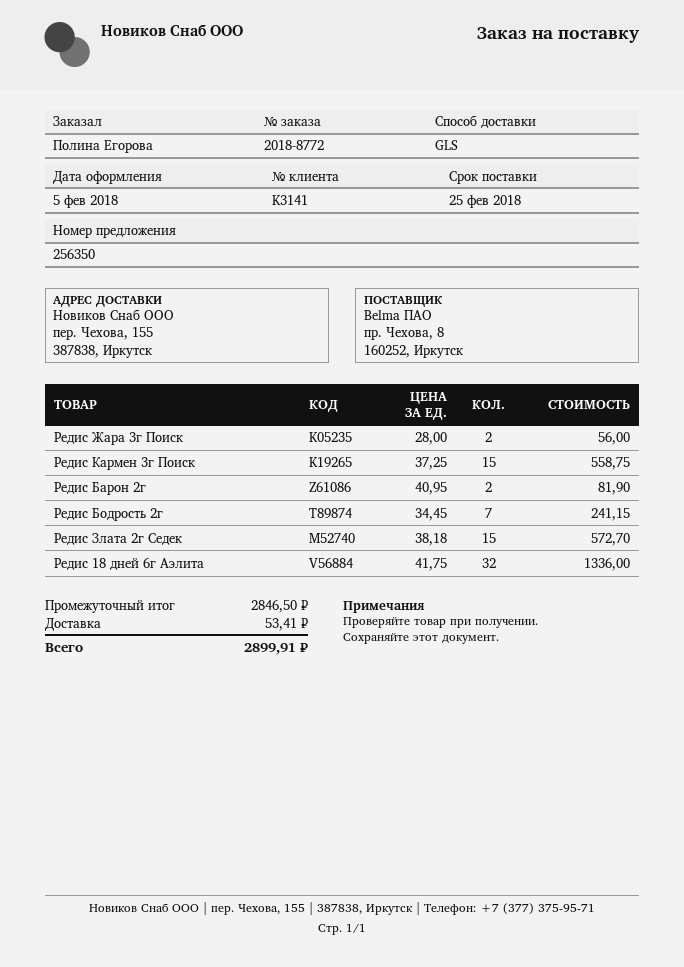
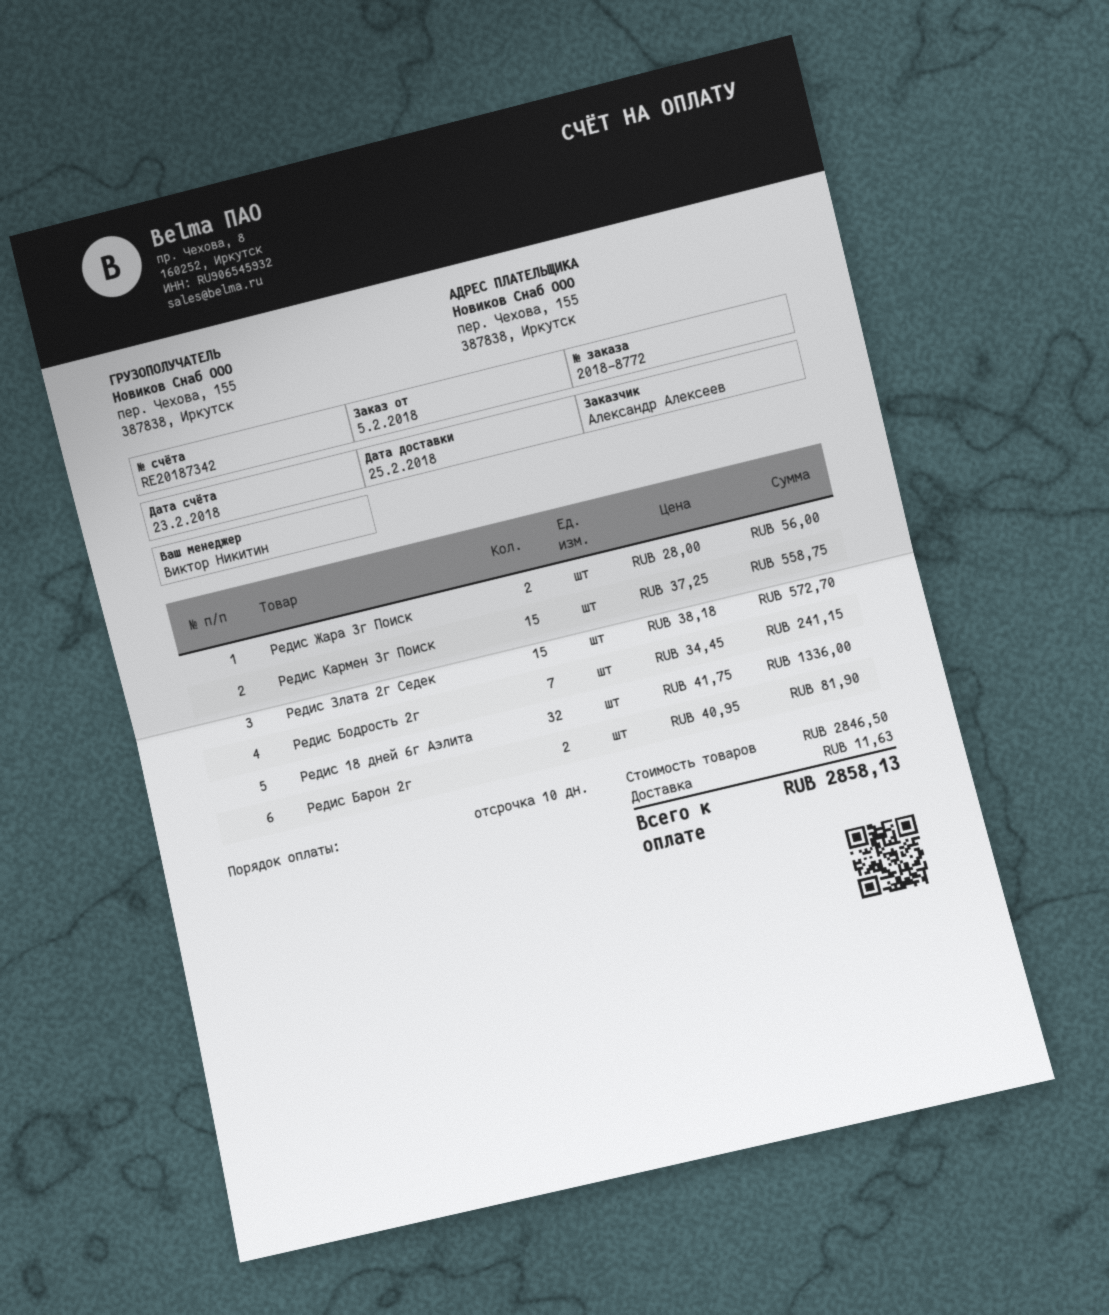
ordered by: Полина Егорова -> Александр Алексеев
shipping: 53.41 -> 11.63
total: 2899.91 -> 2858.13

